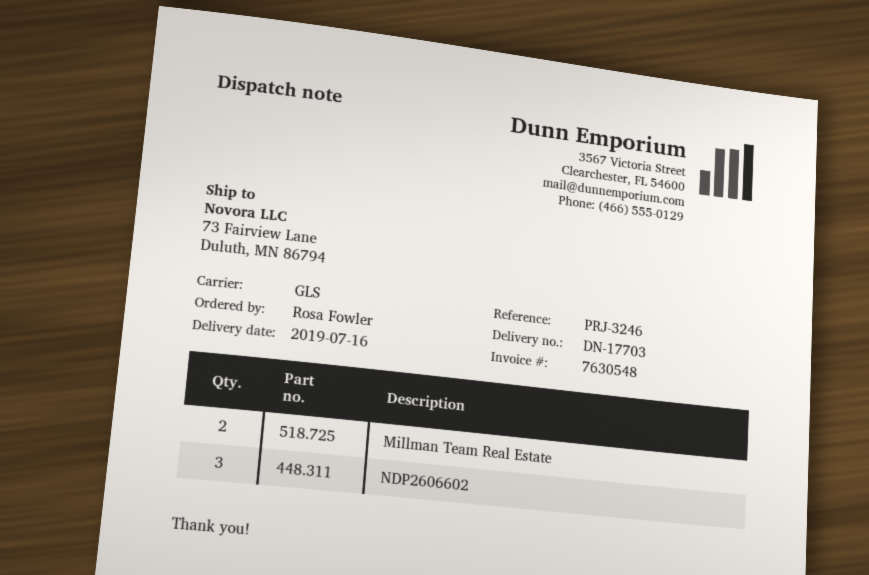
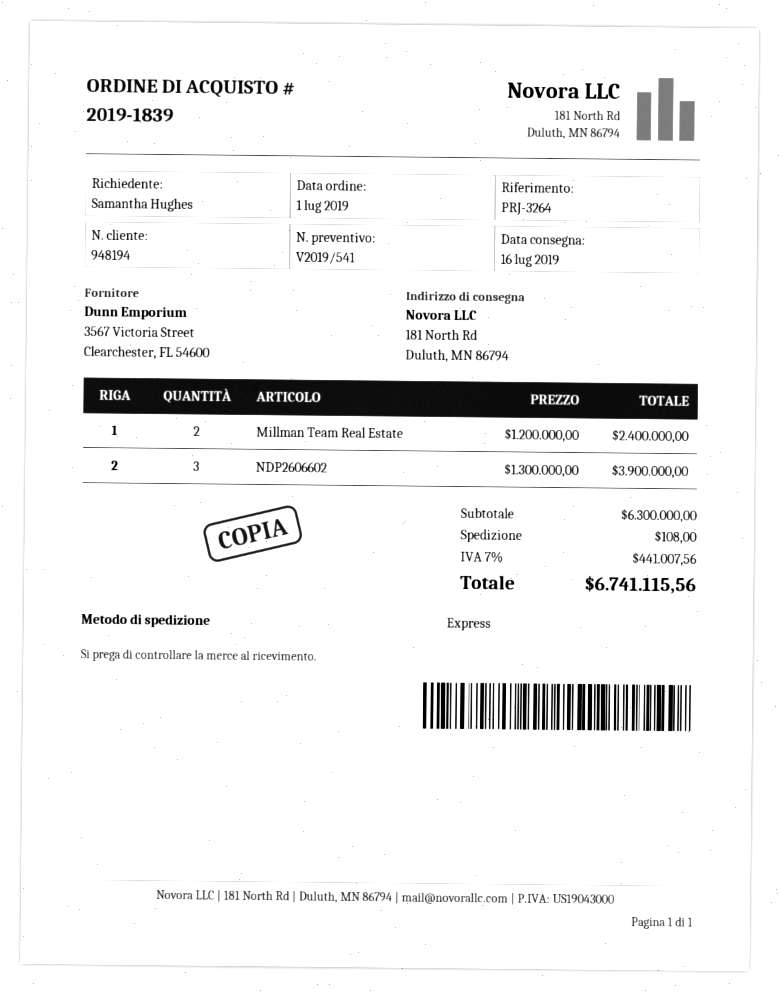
reference: PRJ-3246 -> PRJ-3264
ordered by: Rosa Fowler -> Samantha Hughes
shipping method: GLS -> express
ship to: 73 Fairview Lane, Duluth, MN 86794 -> 181 North Rd, Duluth, MN 86794

